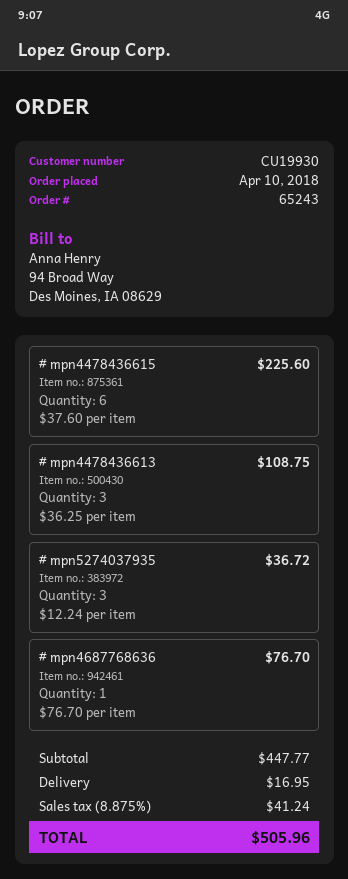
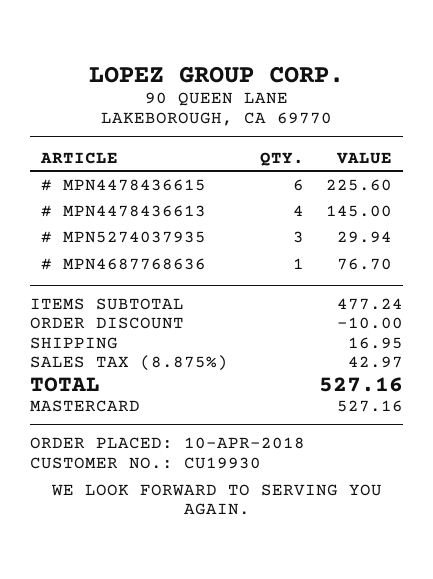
# mpn4478436613: 3 for 108.75 -> 4 for 145.00
# mpn5274037935: 3 for 36.72 -> 3 for 29.94
subtotal: 447.77 -> 477.24
discount: none -> 10.00
tax: 8.875% = 41.24 -> 8.875% = 42.97
total: 505.96 -> 527.16

